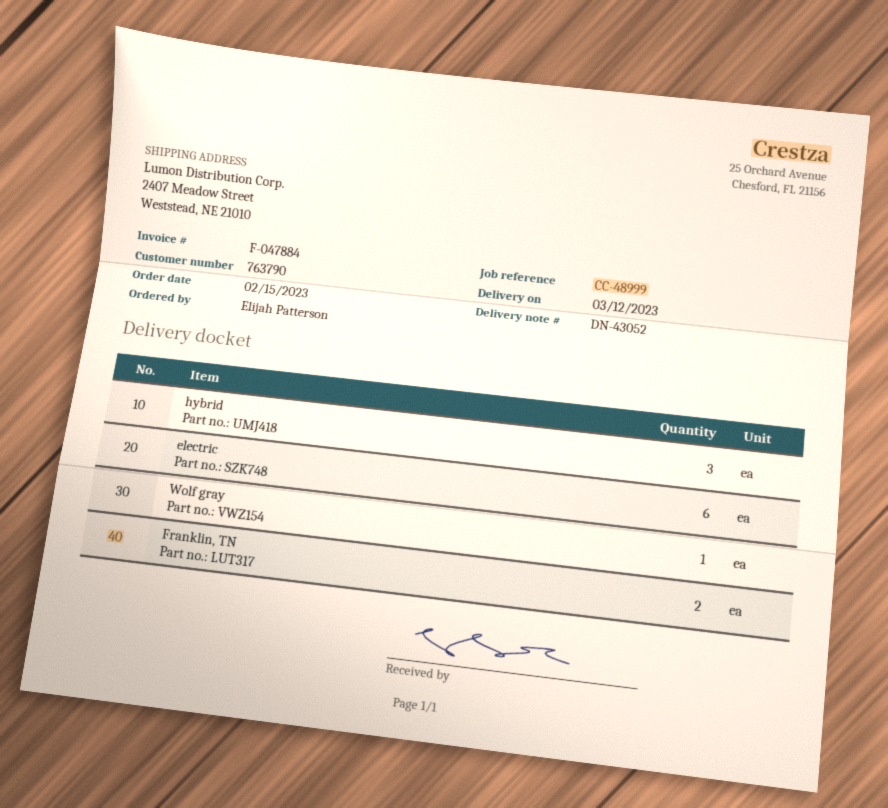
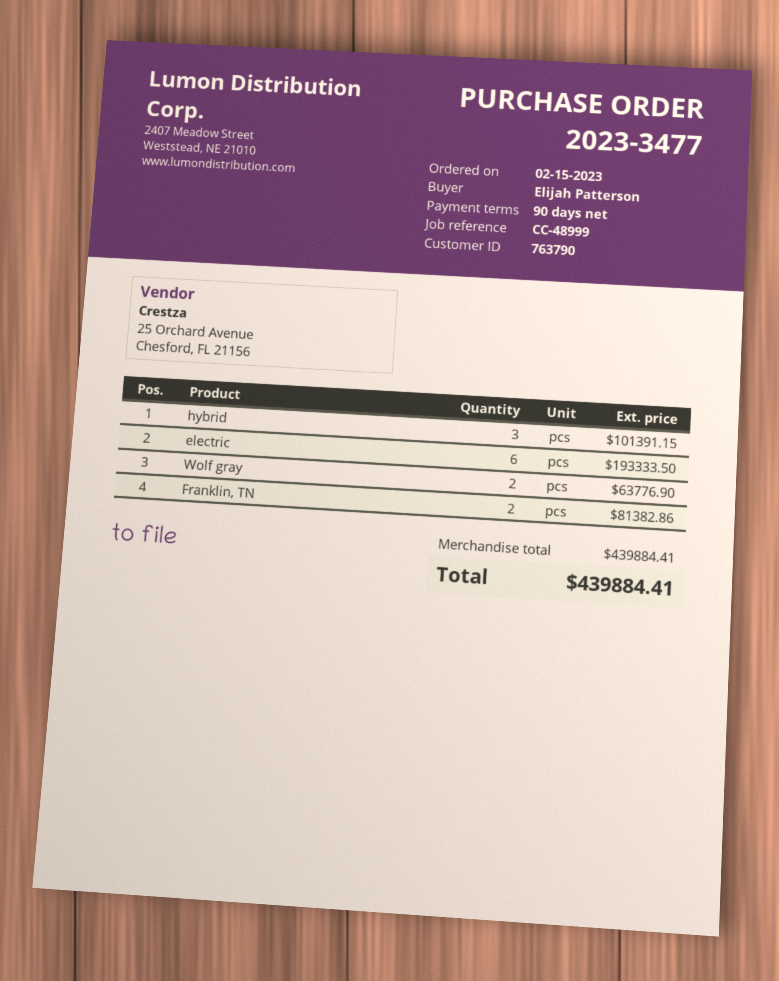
Wolf gray: 1 -> 2

